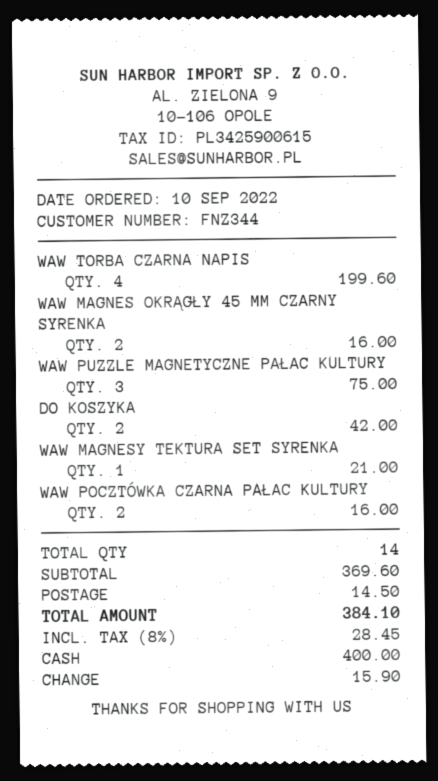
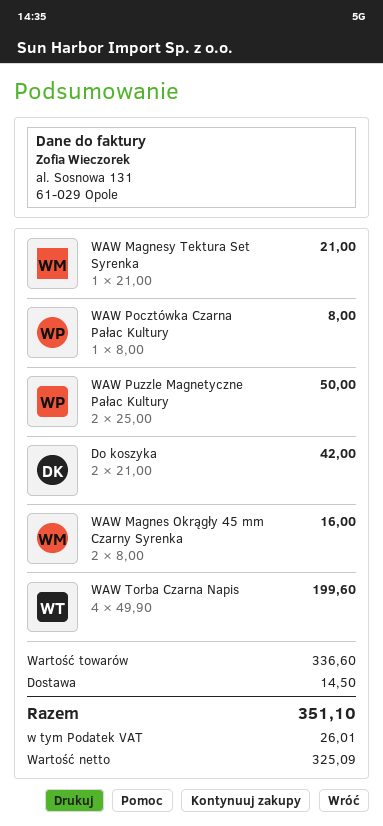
WAW PUZZLE MAGNETYCZNE PAŁAC KULTURY: 3 for 75.00 -> 2 for 50.00
WAW POCZTÓWKA CZARNA PAŁAC KULTURY: 2 for 16.00 -> 1 for 8.00
subtotal: 369.60 -> 336.60
tax: 28.45 -> 26.01
total: 384.10 -> 351.10

